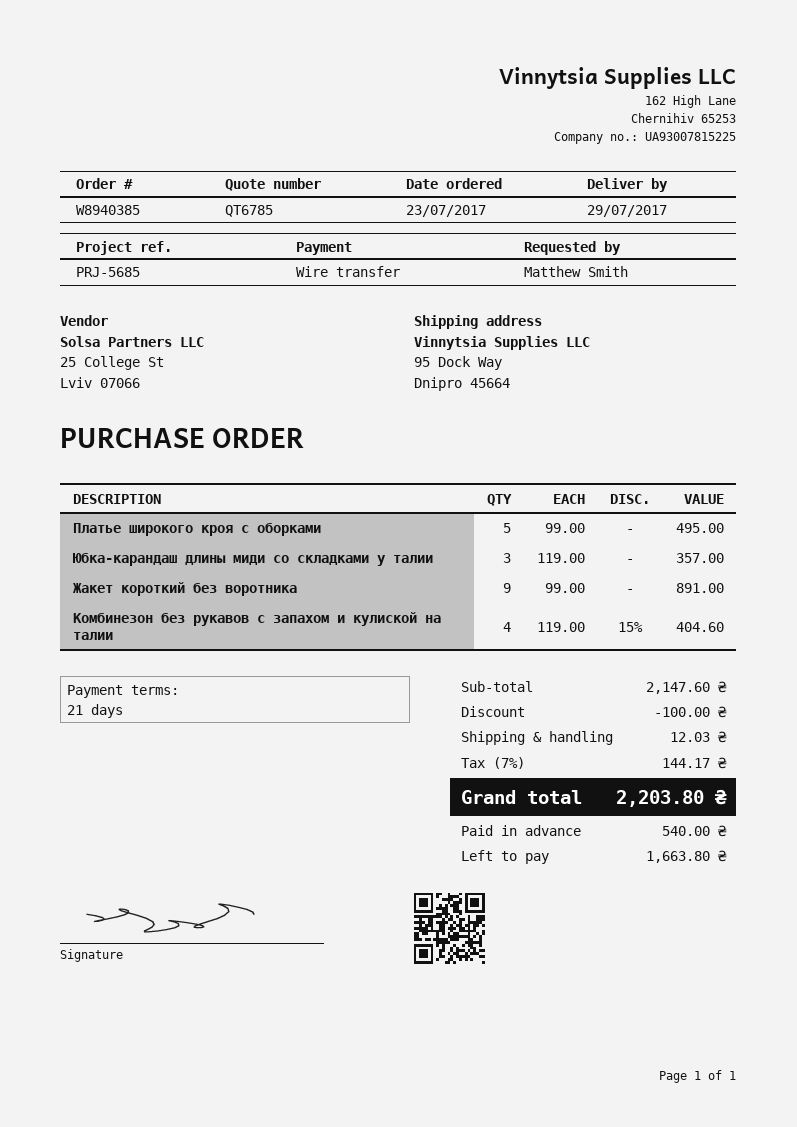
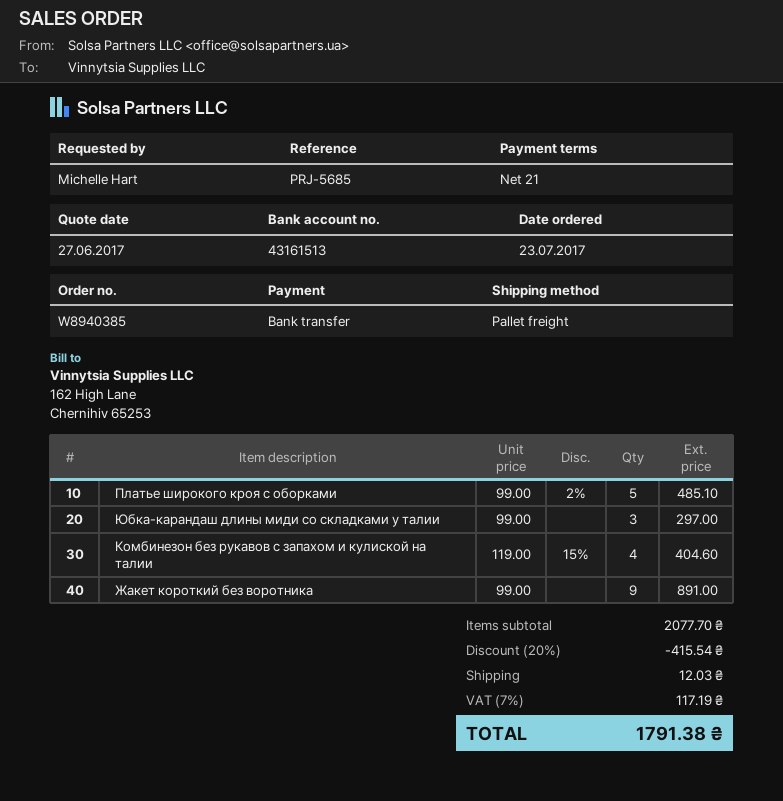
ordered by: Matthew Smith -> Michelle Hart
Платье широкого кроя с оборками: 5 x 99.00 = 495.00 -> 5 x 99.00 - 2% = 485.10
Юбка-карандаш длины миди со складками у талии: 3 x 119.00 = 357.00 -> 3 x 99.00 = 297.00
subtotal: 2147.60 -> 2077.70
discount: 100.00 -> 415.54
tax: 7% = 144.17 -> 7% = 117.19
total: 2203.80 -> 1791.38

